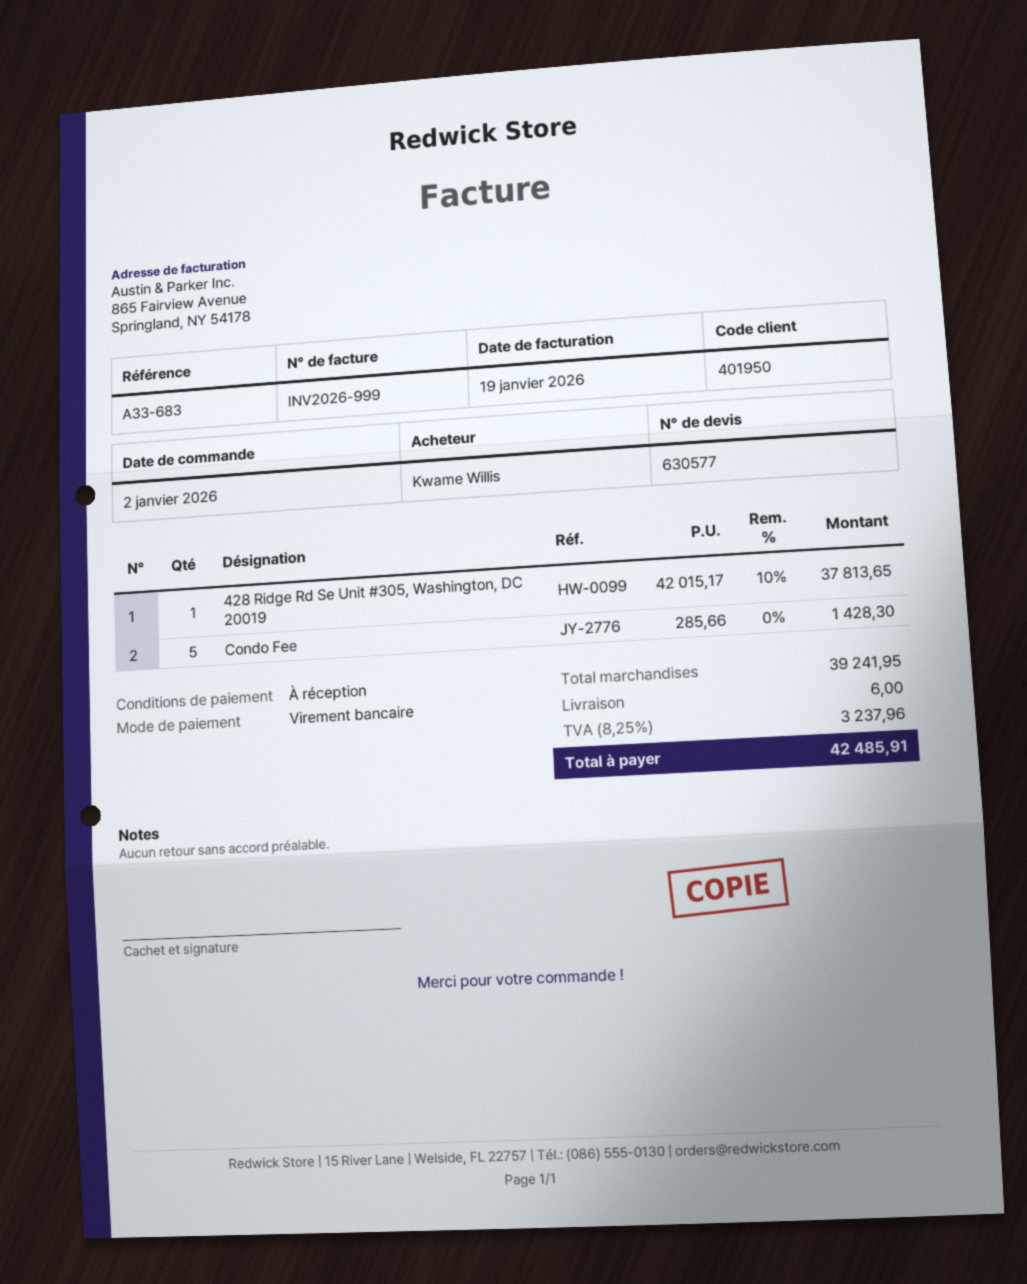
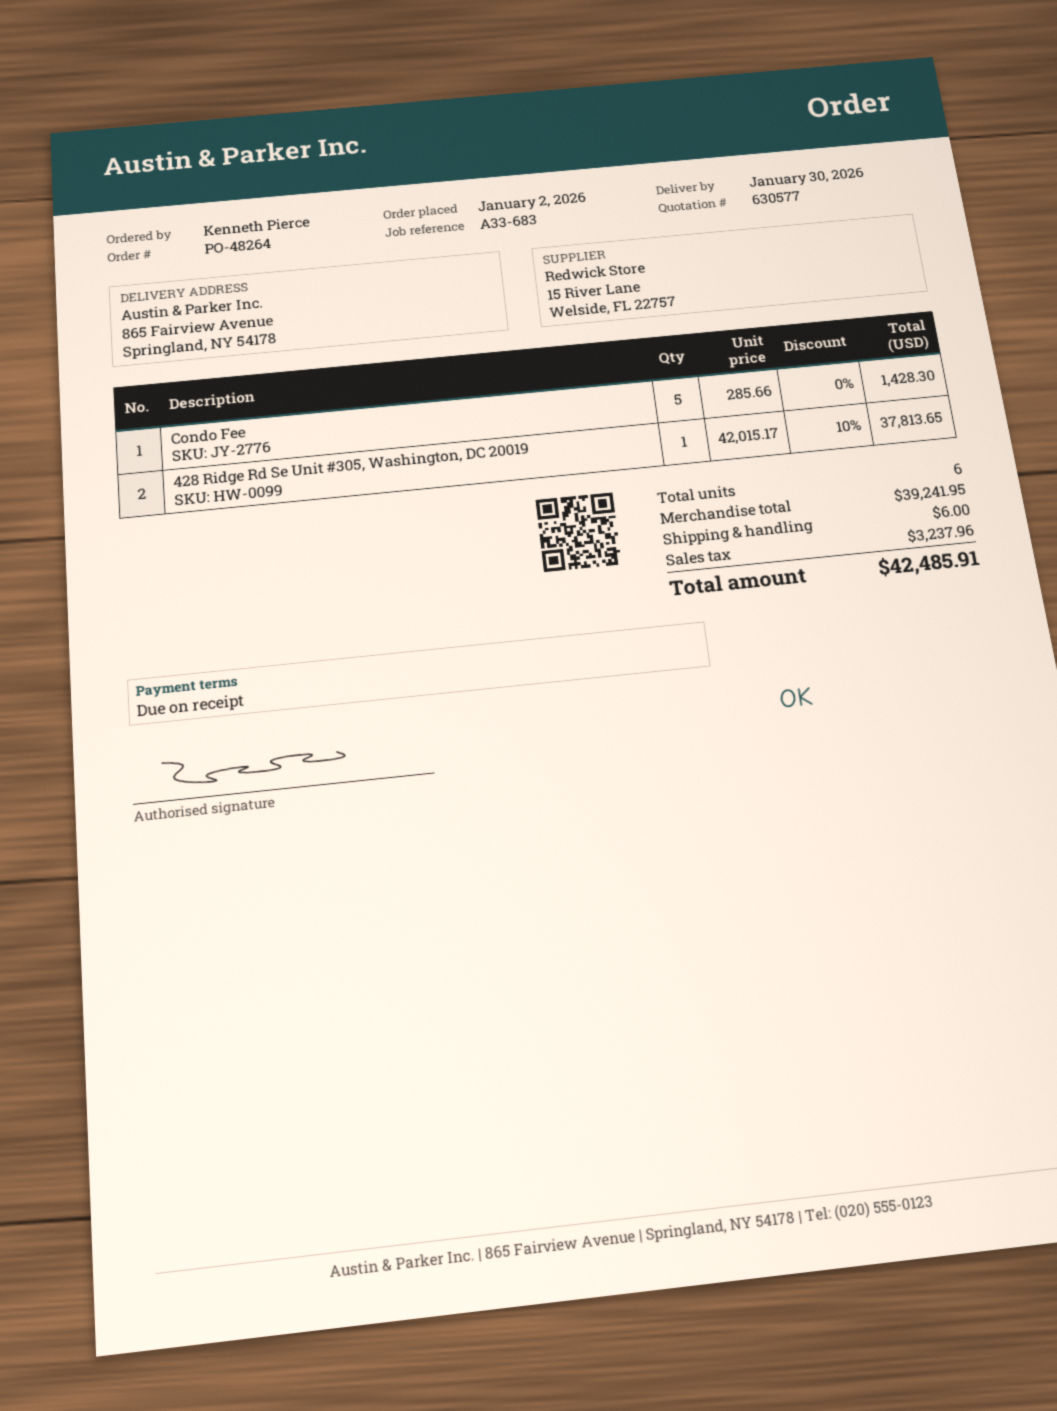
ordered by: Kwame Willis -> Kenneth Pierce

